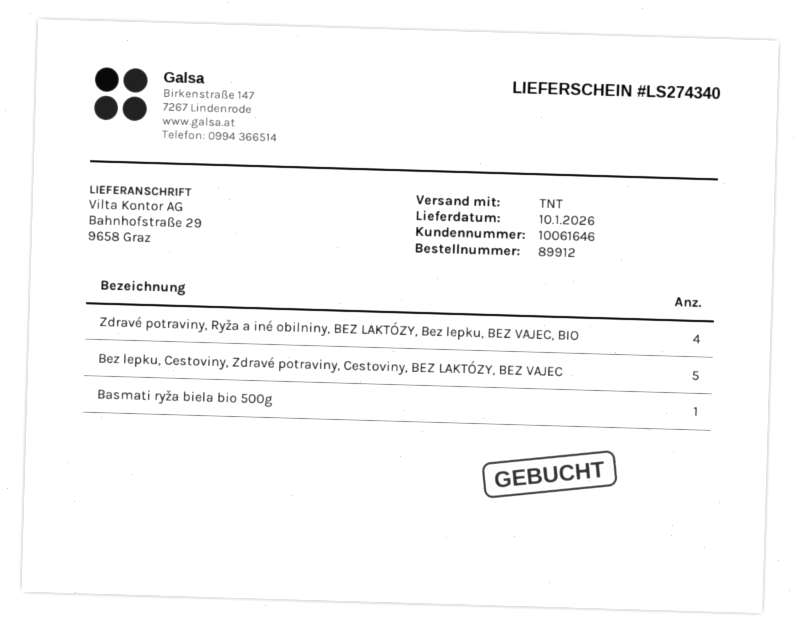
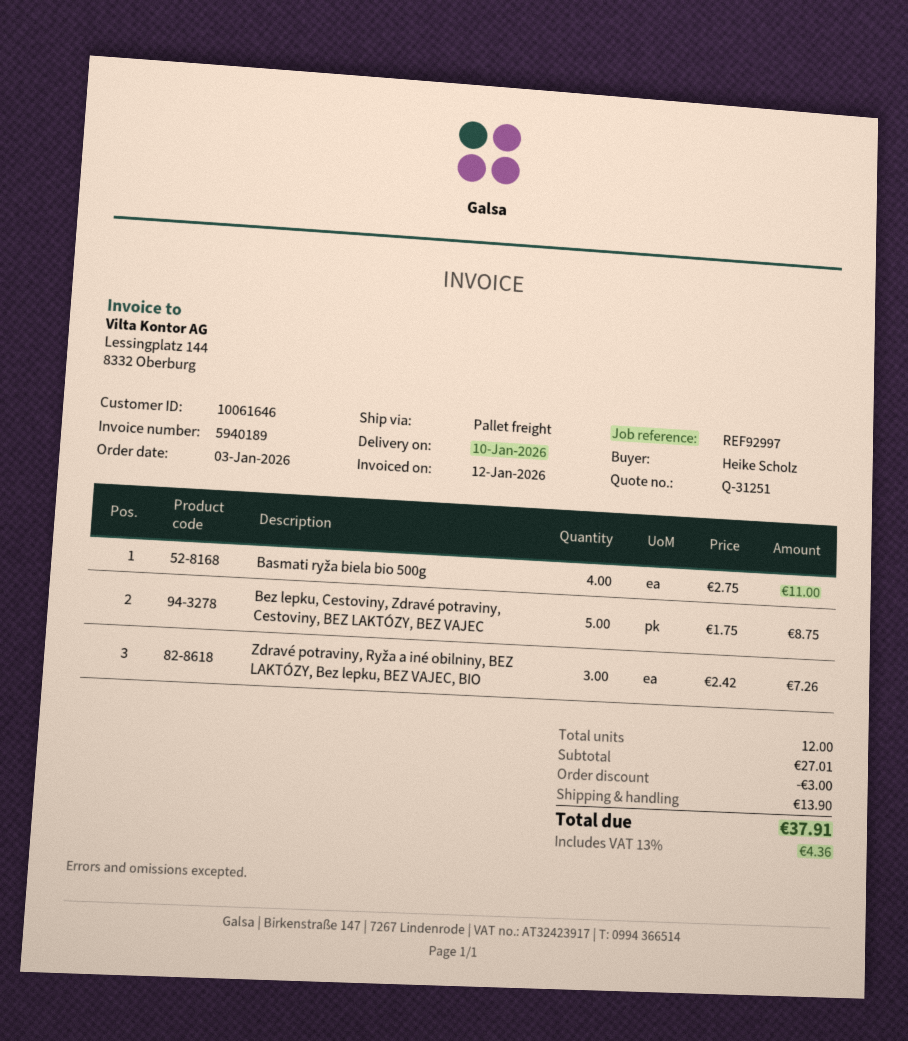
shipping method: TNT -> pallet freight
Zdravé potraviny, Ryža a iné obilniny, BEZ LAKTÓZY, Bez lepku, BEZ VAJEC, BIO: 4 -> 3
Basmati ryža biela bio 500g: 1 -> 4

